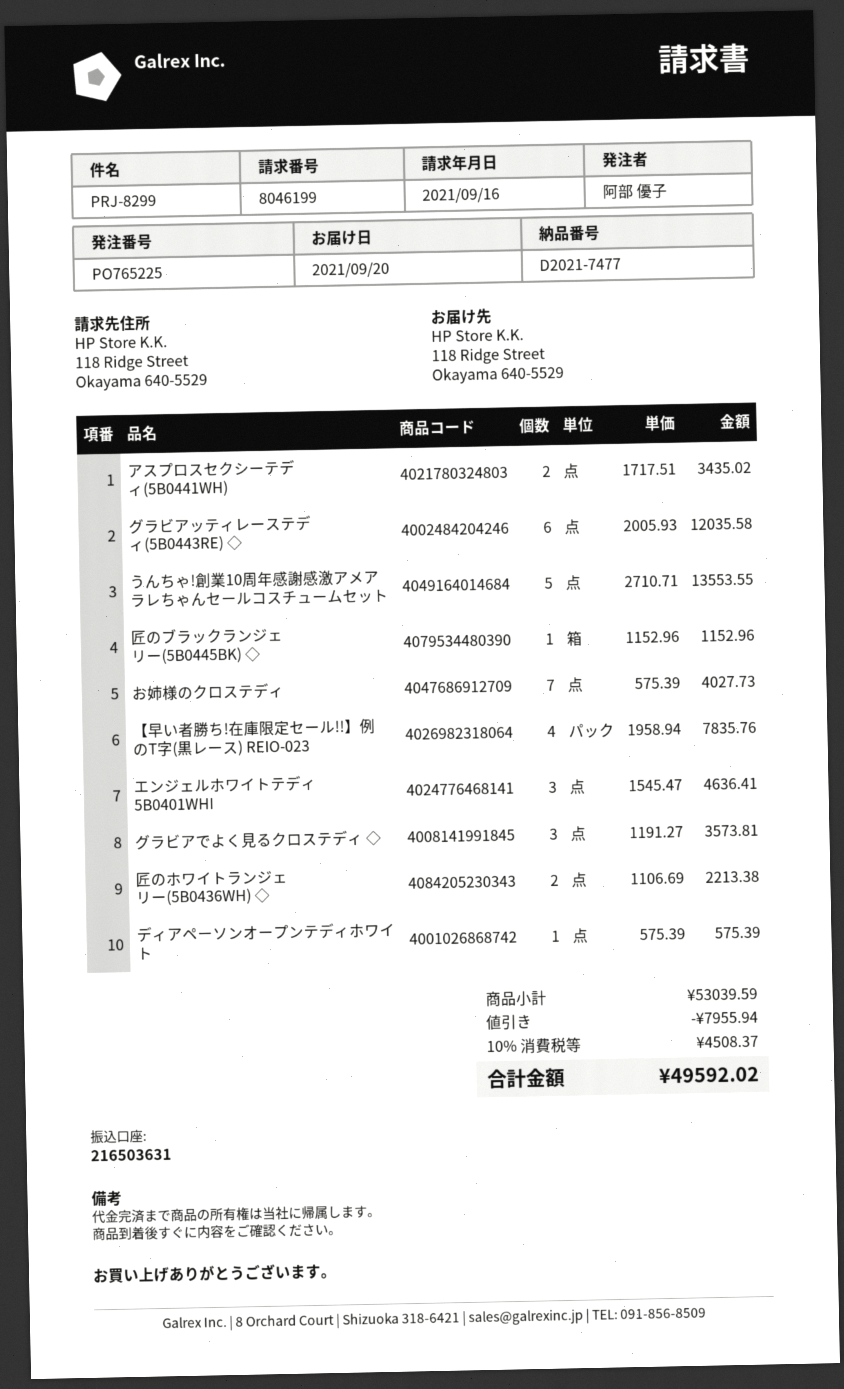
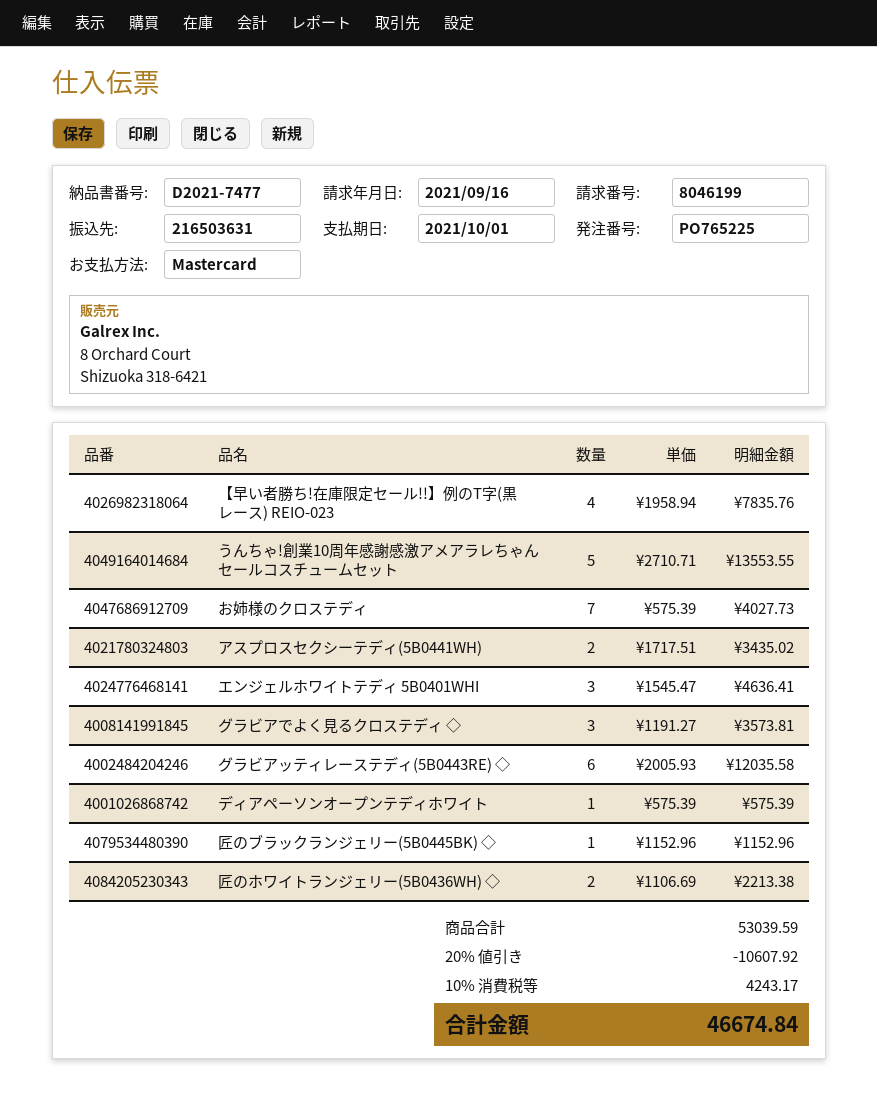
discount: 7955.94 -> 10607.92
tax: 10% = 4508.37 -> 10% = 4243.17
total: 49592.02 -> 46674.84

